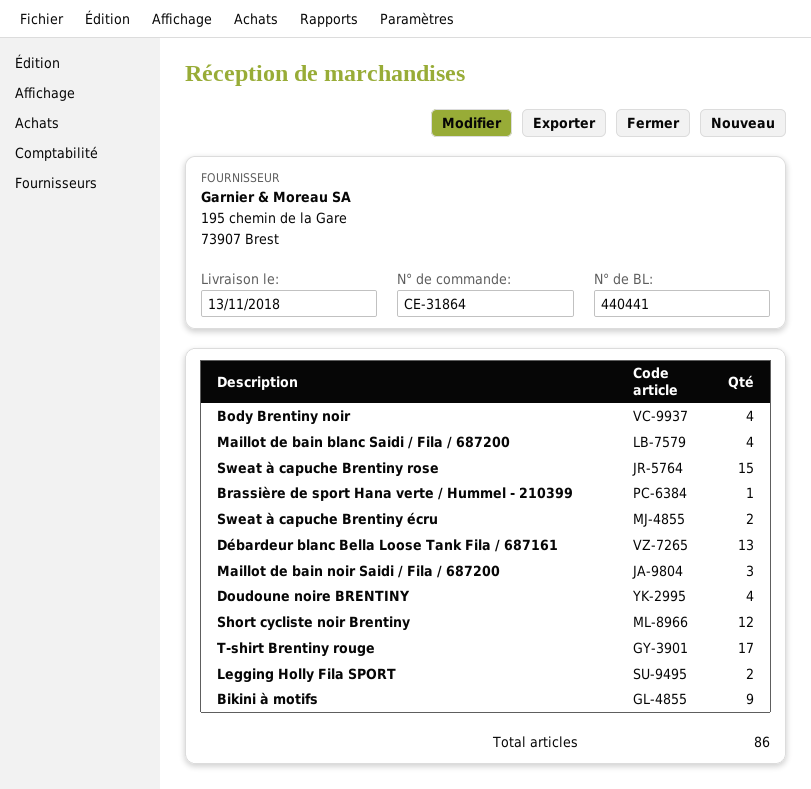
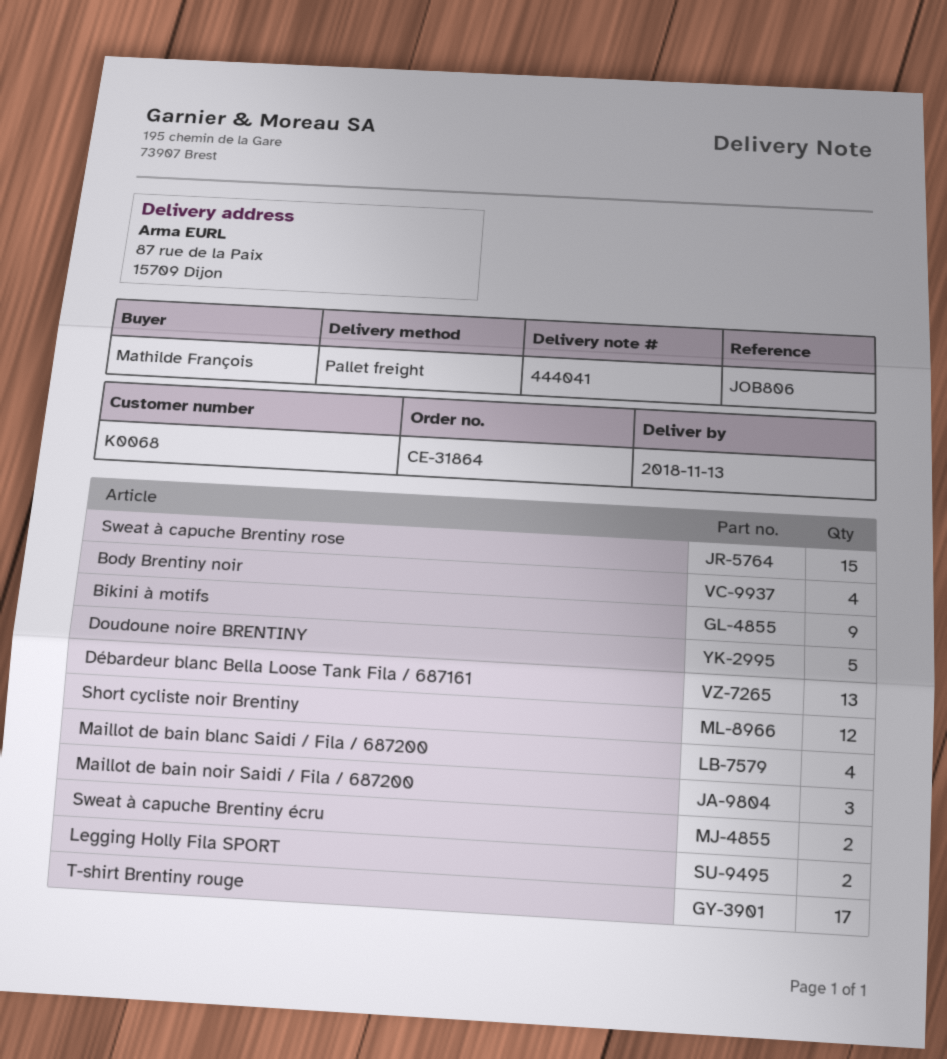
delivery note number: 440441 -> 444041
Brassière de sport Hana verte / Hummel - 210399: 1 -> none
Doudoune noire BRENTINY: 4 -> 5

